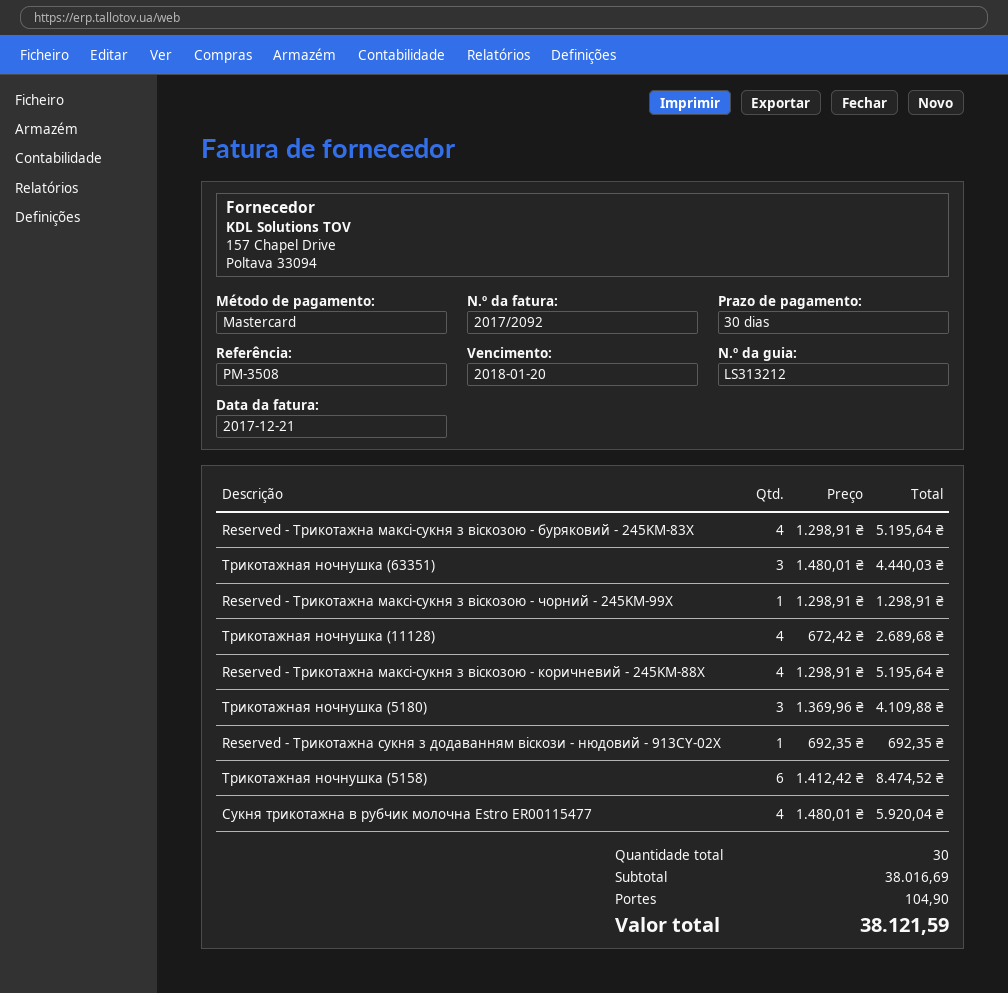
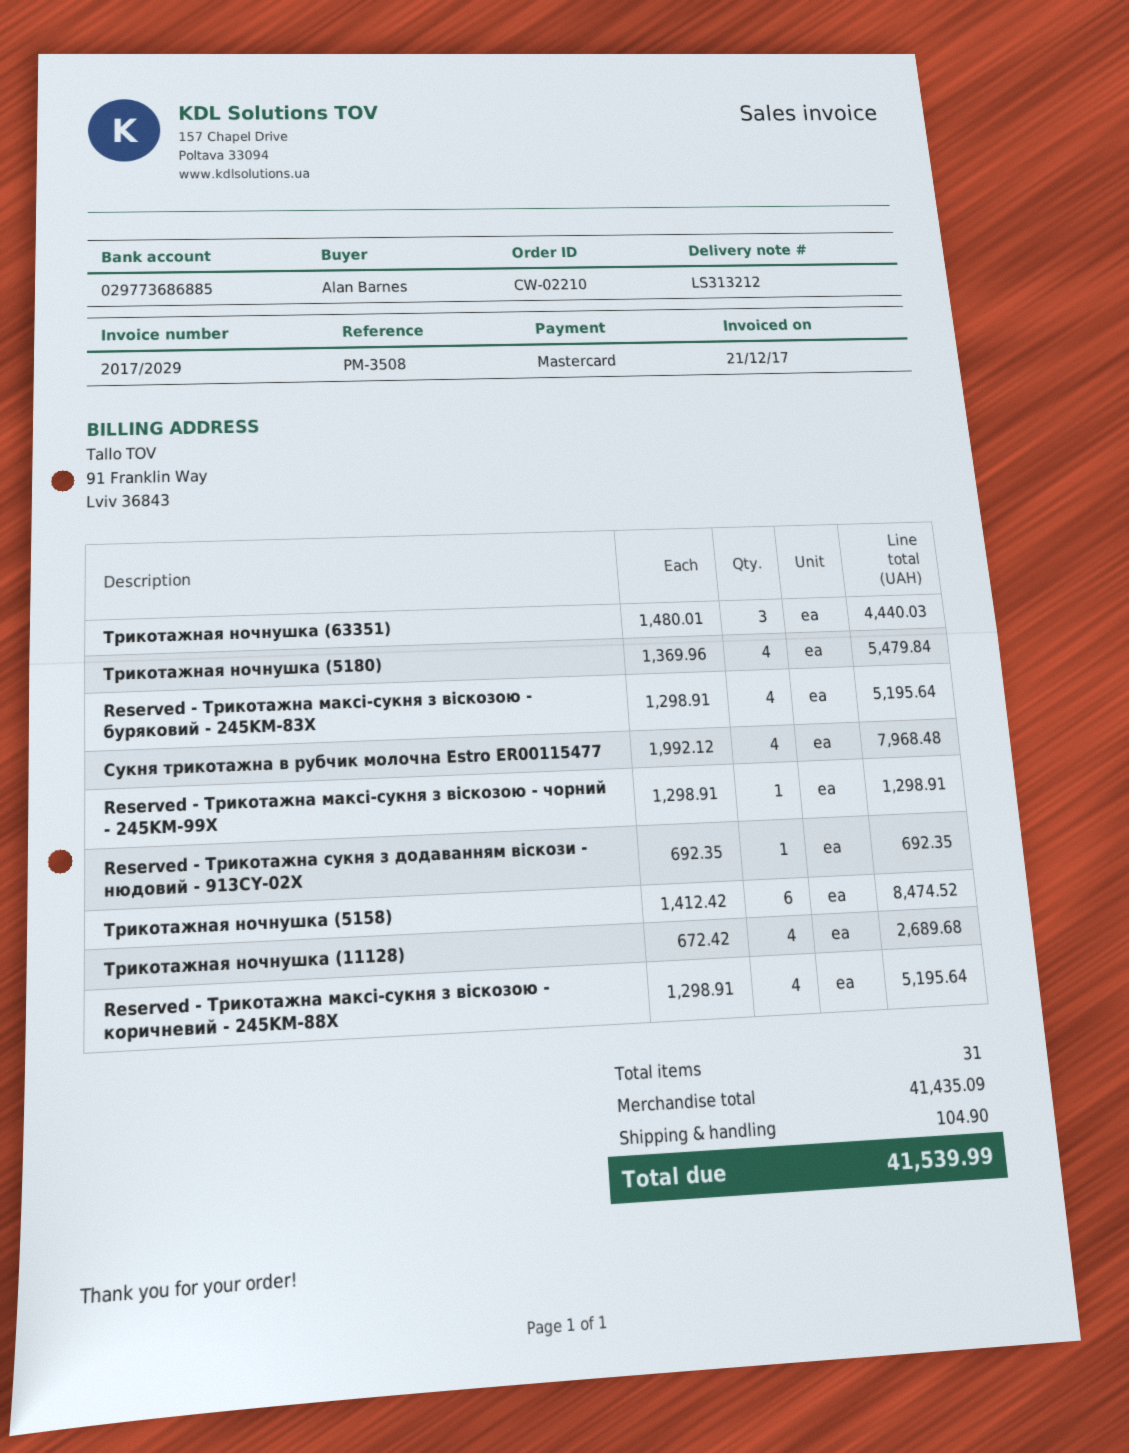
invoice number: 2017/2092 -> 2017/2029
Трикотажная ночнушка (5180): 3 x 1369.96 = 4109.88 -> 4 x 1369.96 = 5479.84
Сукня трикотажна в рубчик молочна Estro ER00115477: 4 x 1480.01 = 5920.04 -> 4 x 1992.12 = 7968.48
total quantity: 30 -> 31
subtotal: 38016.69 -> 41435.09
total: 38121.59 -> 41539.99

